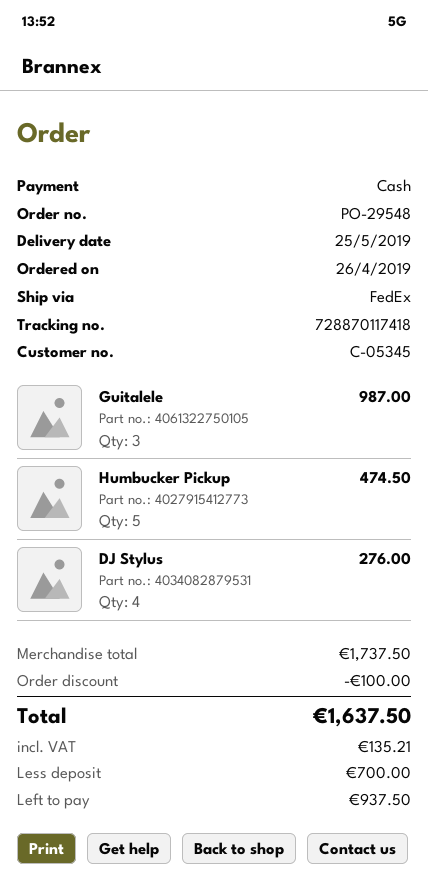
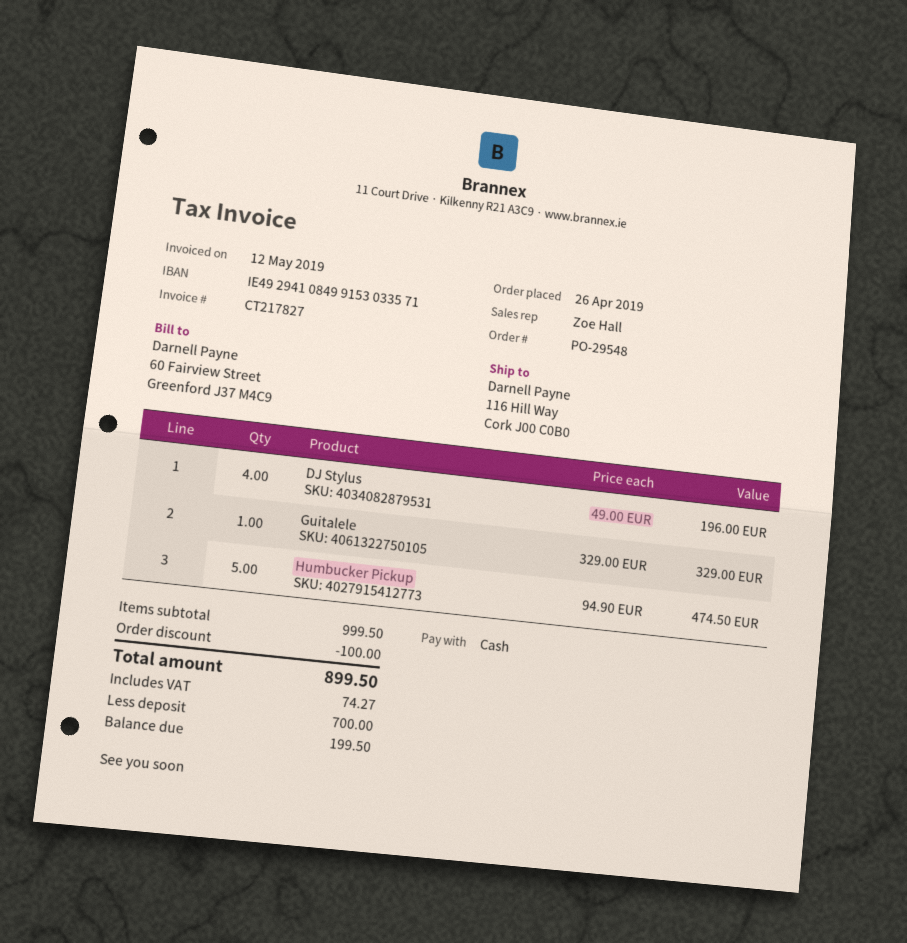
Guitalele: 3 for 987.00 -> 1 for 329.00
DJ Stylus: 4 for 276.00 -> 4 for 196.00
subtotal: 1737.50 -> 999.50
tax: 135.21 -> 74.27
total: 1637.50 -> 899.50
balance: 937.50 -> 199.50

